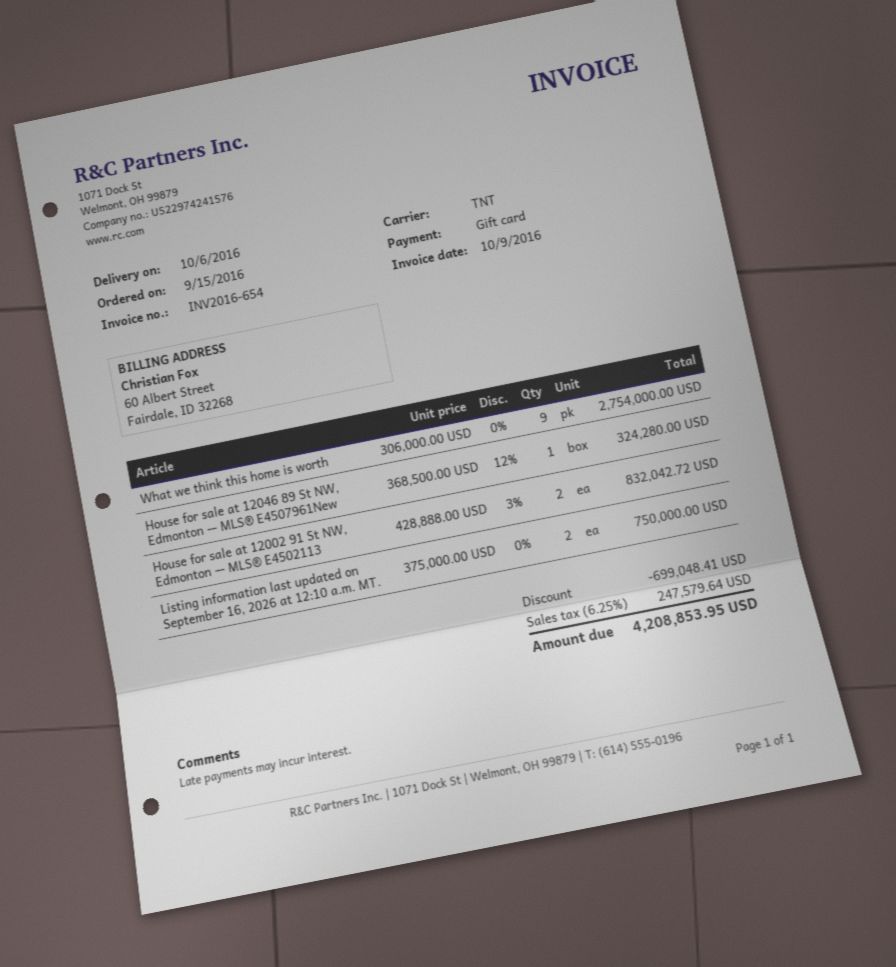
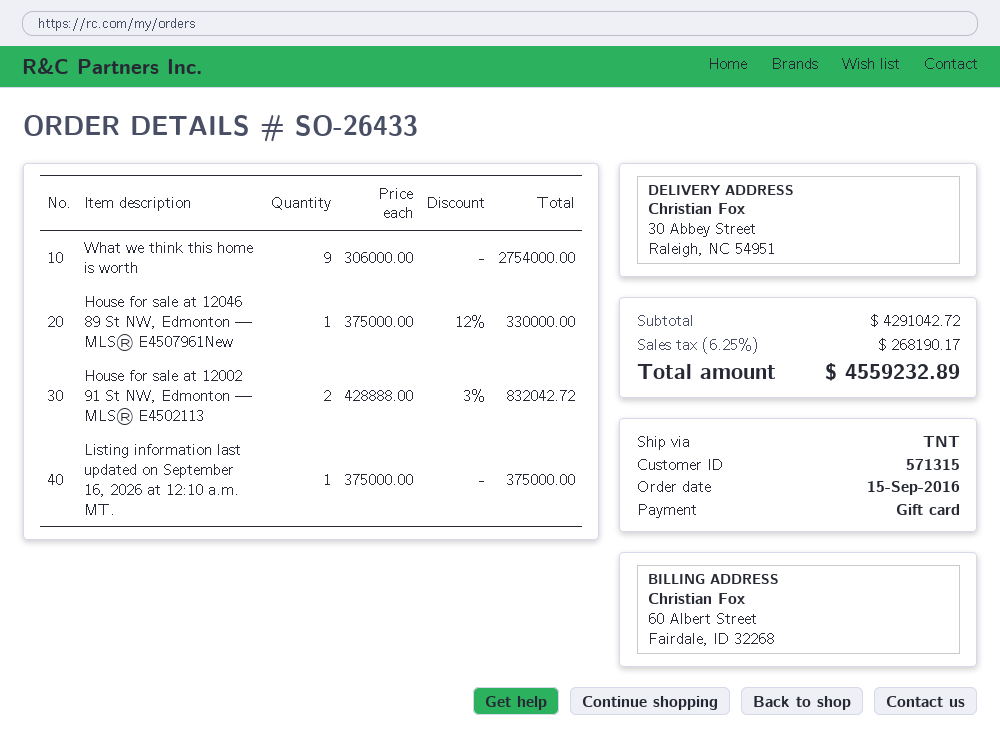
House for sale at 12046 89 St NW, Edmonton — MLS® E4507961New: 1 x 368500.00 - 12% = 324280.00 -> 1 x 375000.00 - 12% = 330000.00
Listing information last updated on September 16, 2026 at 12:10 a.m. MT.: 2 x 375000.00 = 750000.00 -> 1 x 375000.00 = 375000.00
discount: 699048.41 -> none
tax: 6.25% = 247579.64 -> 6.25% = 268190.17
total: 4208853.95 -> 4559232.89

